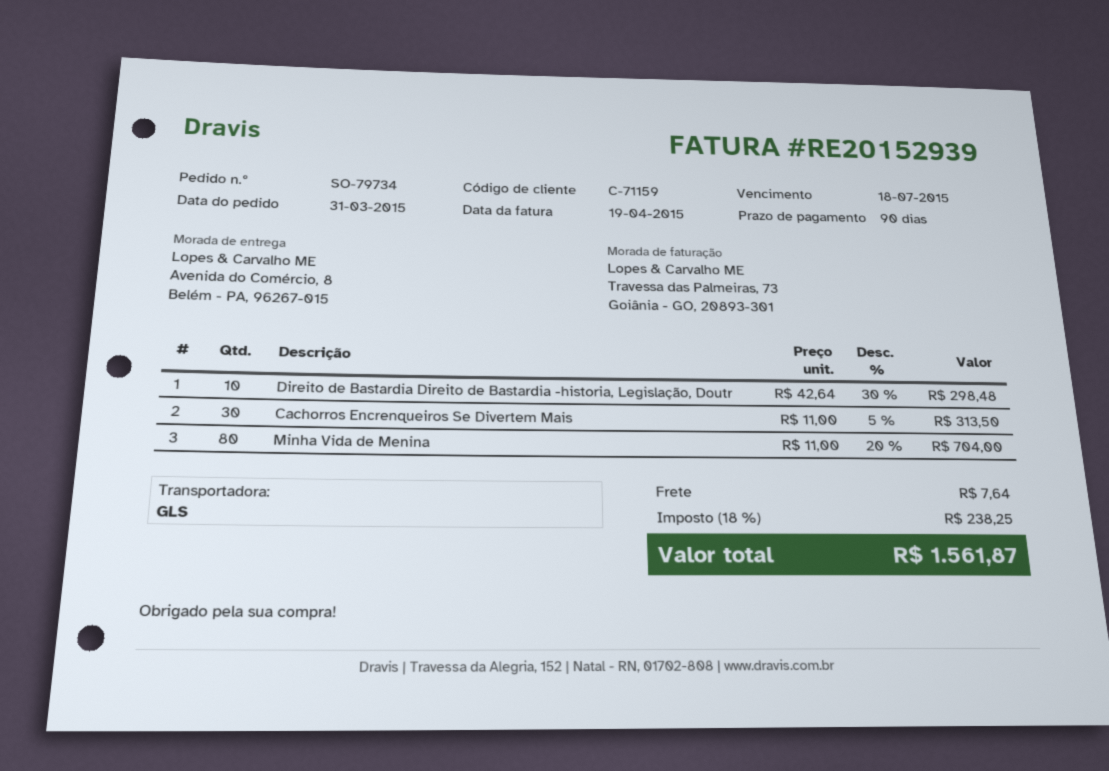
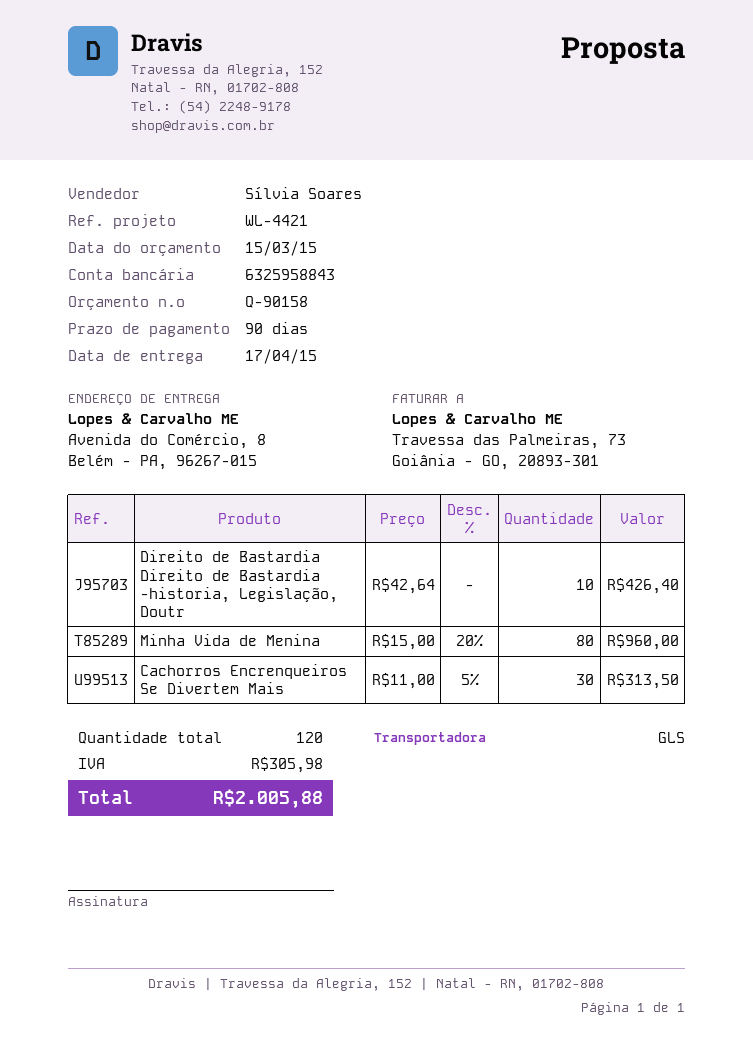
Direito de Bastardia Direito de Bastardia -historia, Legislação, Doutr: 10 x 42.64 - 30% = 298.48 -> 10 x 42.64 = 426.40
Minha Vida de Menina: 80 x 11.00 - 20% = 704.00 -> 80 x 15.00 - 20% = 960.00
shipping: 7.64 -> none
tax: 238.25 -> 305.98
total: 1561.87 -> 2005.88

